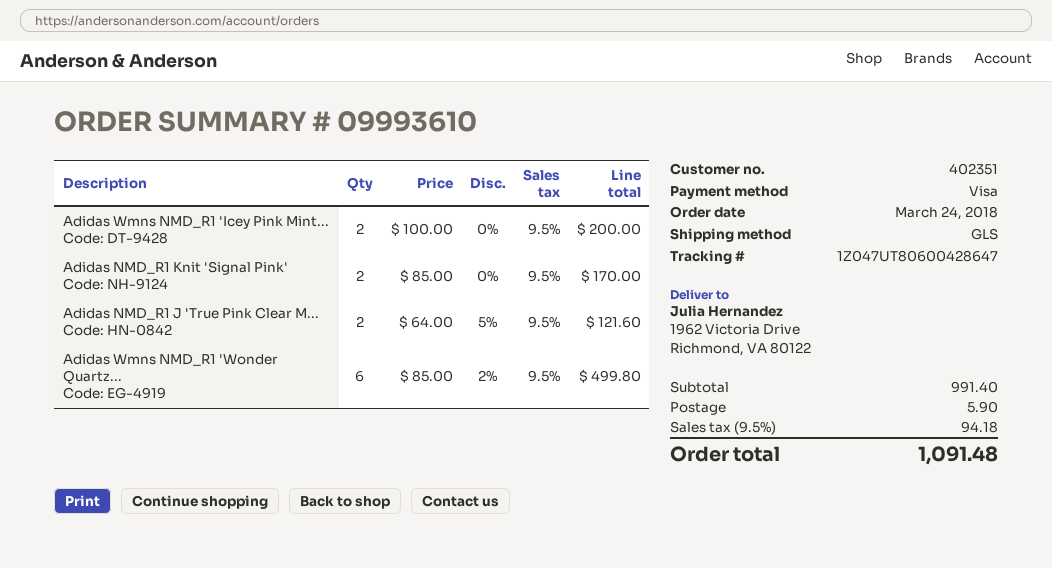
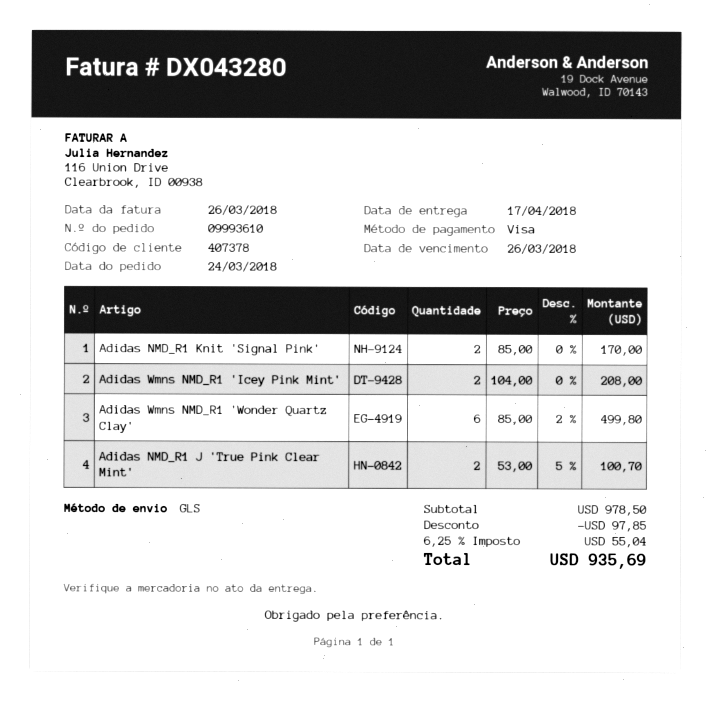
customer number: 402351 -> 407378
Adidas Wmns NMD_R1 'Icey Pink Mint...: 2 x 100.00 = 200.00 -> 2 x 104.00 = 208.00
Adidas NMD_R1 J 'True Pink Clear M...: 2 x 64.00 - 5% = 121.60 -> 2 x 53.00 - 5% = 100.70
subtotal: 991.40 -> 978.50
discount: none -> 97.85
shipping: 5.90 -> none
tax: 9.5% = 94.18 -> 6.25% = 55.04
total: 1091.48 -> 935.69

